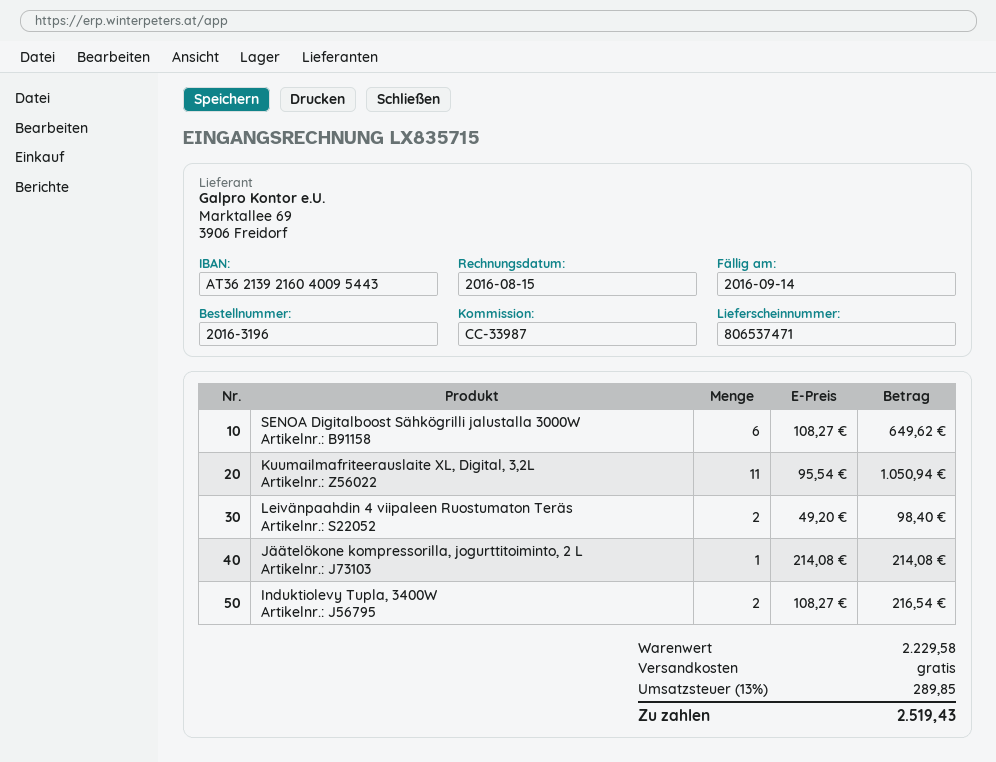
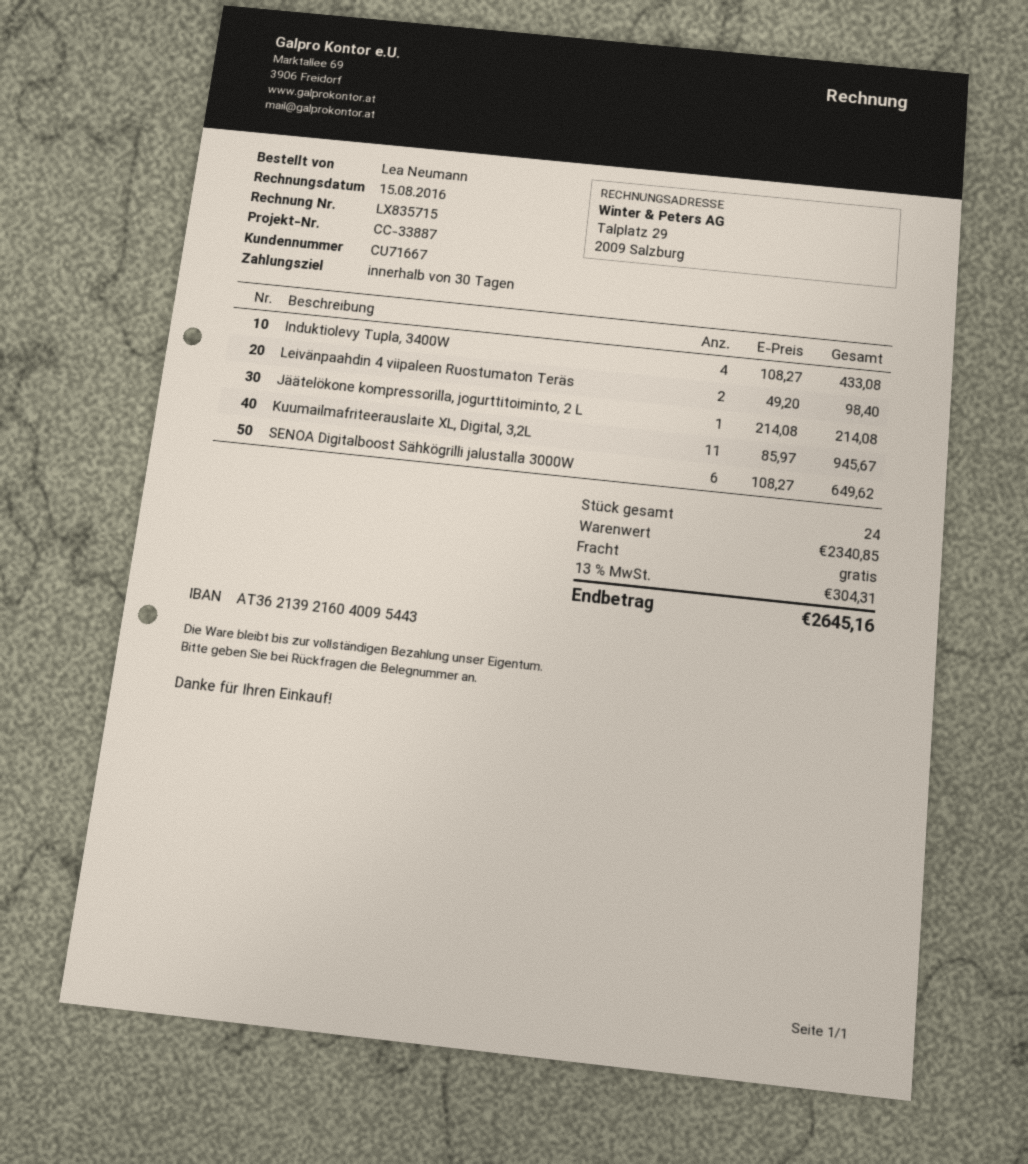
reference: CC-33987 -> CC-33887
Kuumailmafriteerauslaite XL, Digital, 3,2L: 11 x 95.54 = 1050.94 -> 11 x 85.97 = 945.67
Induktiolevy Tupla, 3400W: 2 x 108.27 = 216.54 -> 4 x 108.27 = 433.08
subtotal: 2229.58 -> 2340.85
tax: 13% = 289.85 -> 13% = 304.31
total: 2519.43 -> 2645.16

